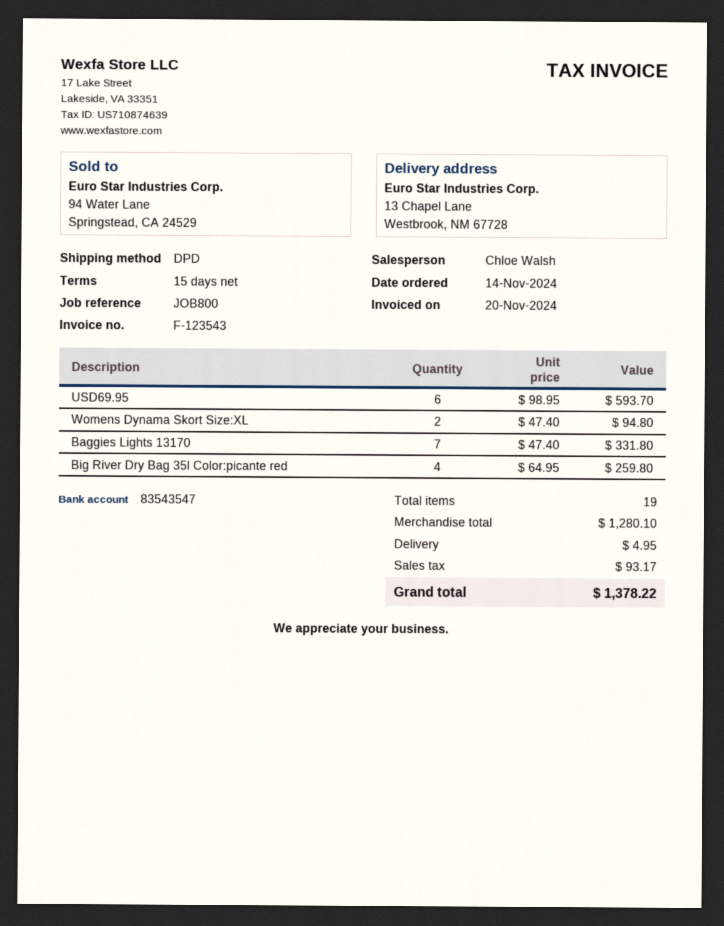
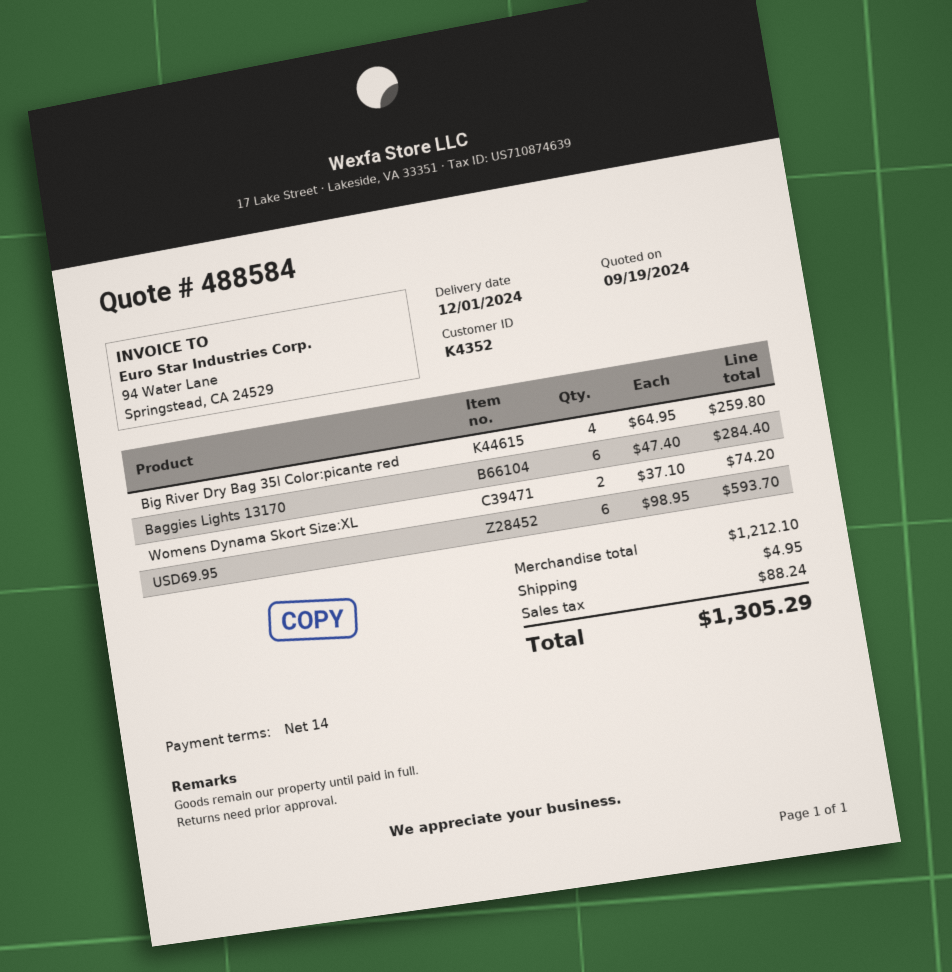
payment terms: 15 days -> 14 days
Womens Dynama Skort Size:XL: 2 x 47.40 = 94.80 -> 2 x 37.10 = 74.20
Baggies Lights 13170: 7 x 47.40 = 331.80 -> 6 x 47.40 = 284.40
subtotal: 1280.10 -> 1212.10
tax: 93.17 -> 88.24
total: 1378.22 -> 1305.29

